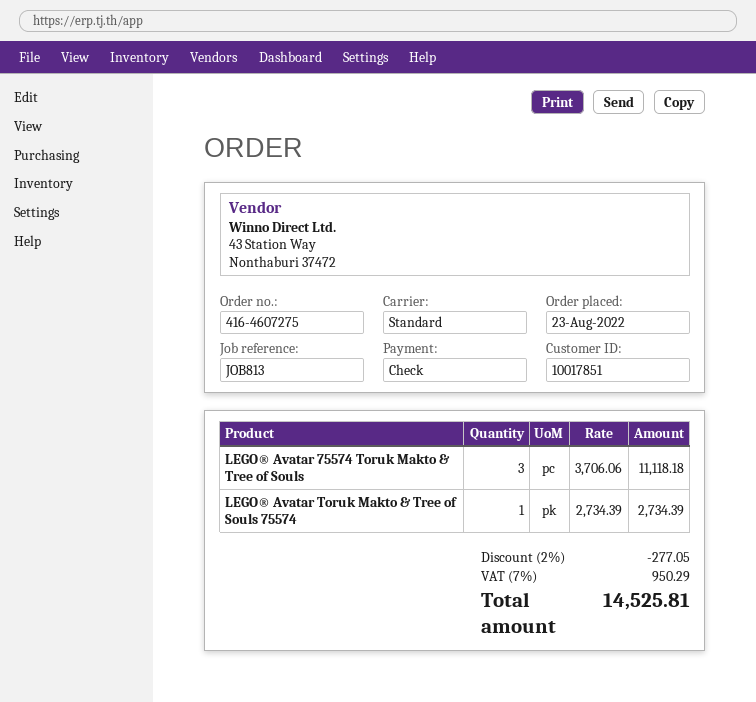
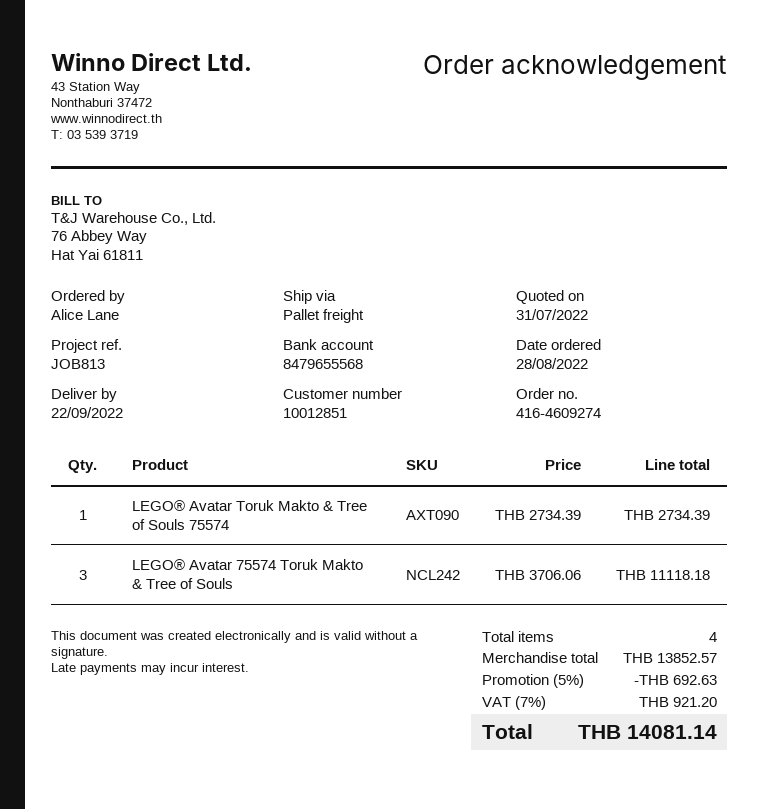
order number: 416-4607275 -> 416-4609274
order date: 2022-08-23 -> 2022-08-28
customer number: 10017851 -> 10012851
shipping method: standard -> pallet freight
discount: 2% = 277.05 -> 5% = 692.63
tax: 7% = 950.29 -> 7% = 921.20
total: 14525.81 -> 14081.14

